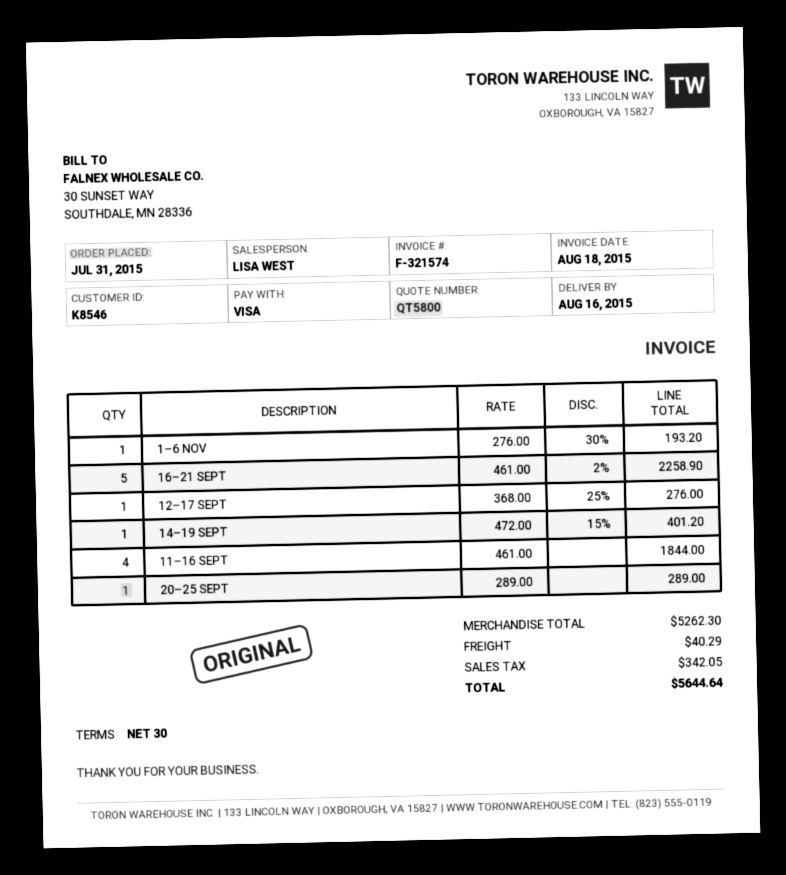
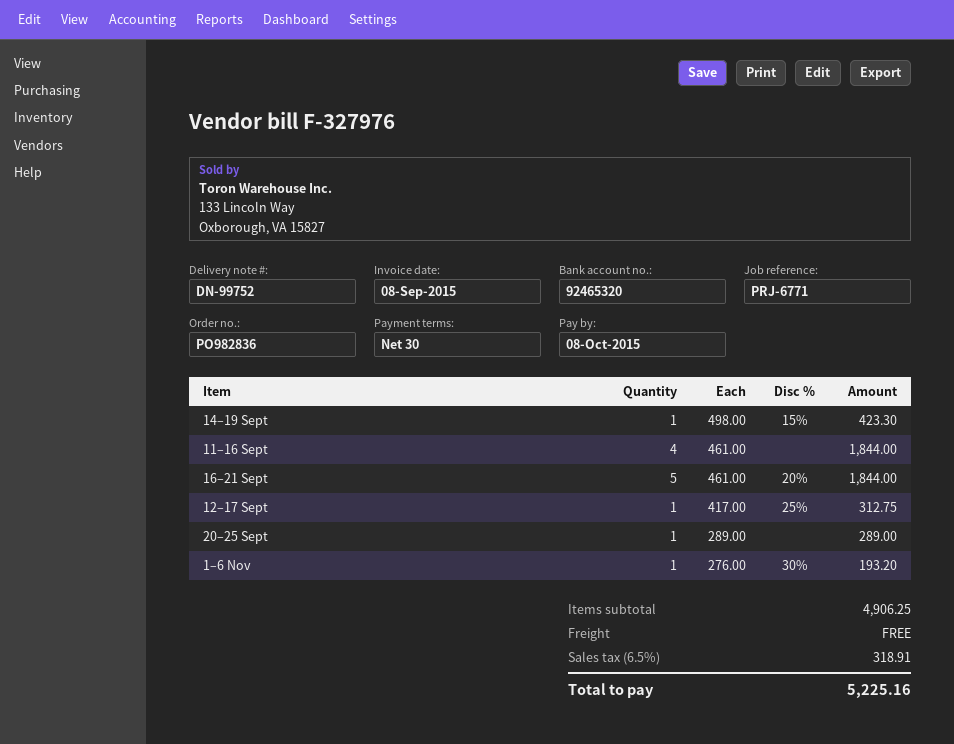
invoice number: F-321574 -> F-327976
invoice date: 2015-08-18 -> 2015-09-08
16–21 SEPT: 5 x 461.00 - 2% = 2258.90 -> 5 x 461.00 - 20% = 1844.00
12–17 SEPT: 1 x 368.00 - 25% = 276.00 -> 1 x 417.00 - 25% = 312.75
14–19 SEPT: 1 x 472.00 - 15% = 401.20 -> 1 x 498.00 - 15% = 423.30
subtotal: 5262.30 -> 4906.25
shipping: 40.29 -> 0.00
tax: 342.05 -> 318.91
total: 5644.64 -> 5225.16

